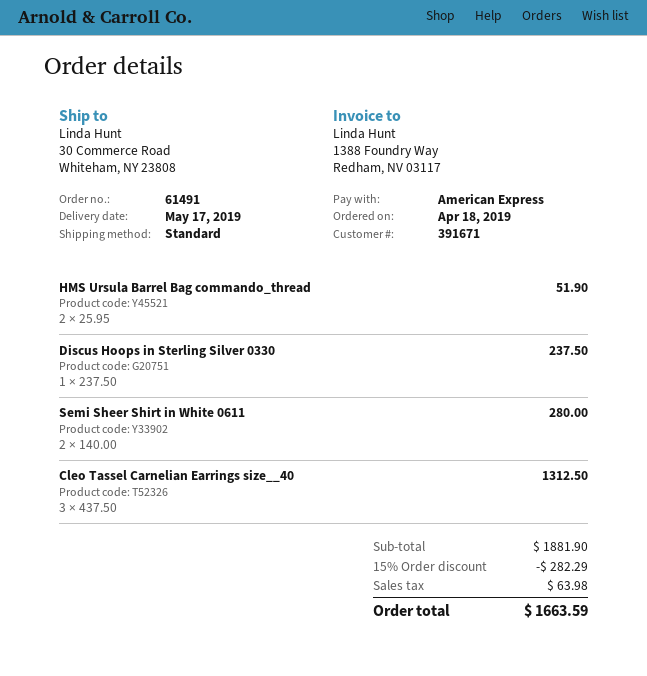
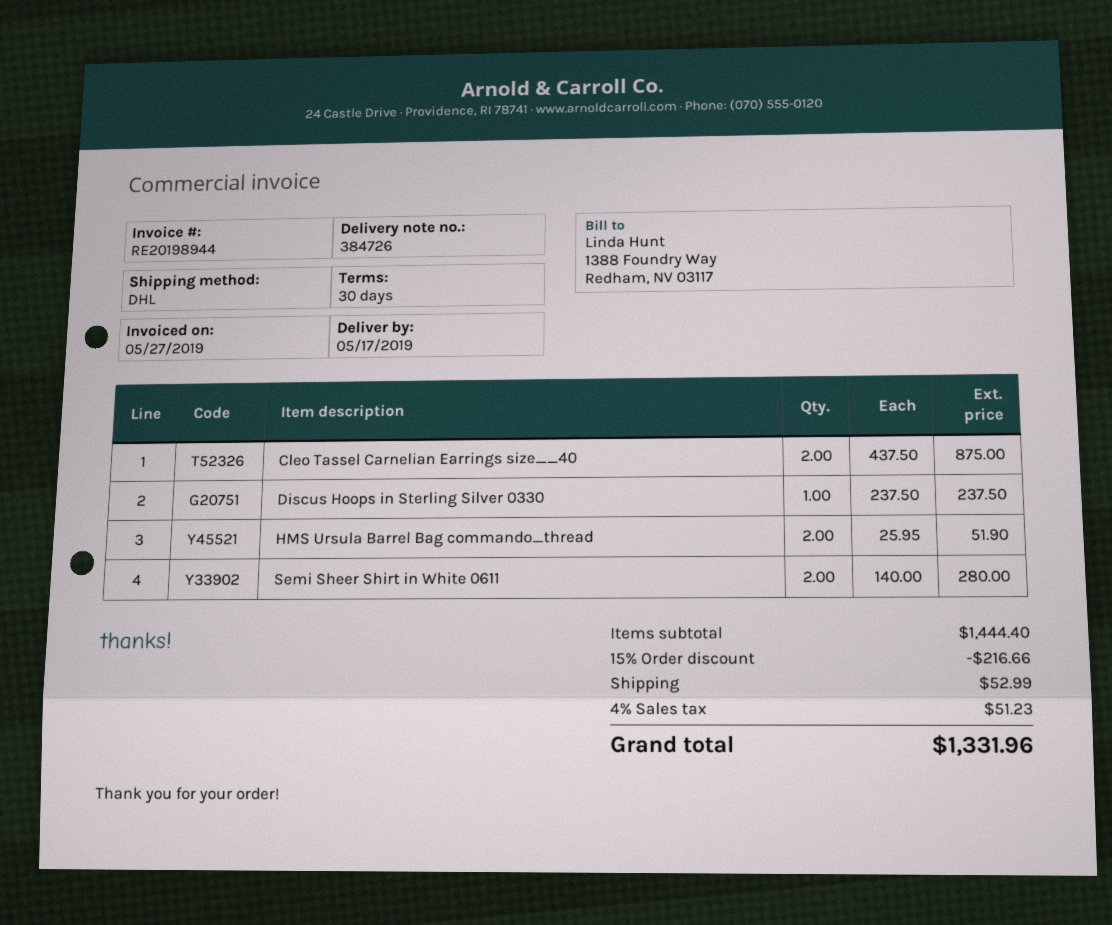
shipping method: standard -> DHL
Cleo Tassel Carnelian Earrings size__40: 3 x 437.50 = 1312.50 -> 2 x 437.50 = 875.00
subtotal: 1881.90 -> 1444.40
discount: 15% = 282.29 -> 15% = 216.66
shipping: none -> 52.99
tax: 63.98 -> 51.23
total: 1663.59 -> 1331.96

